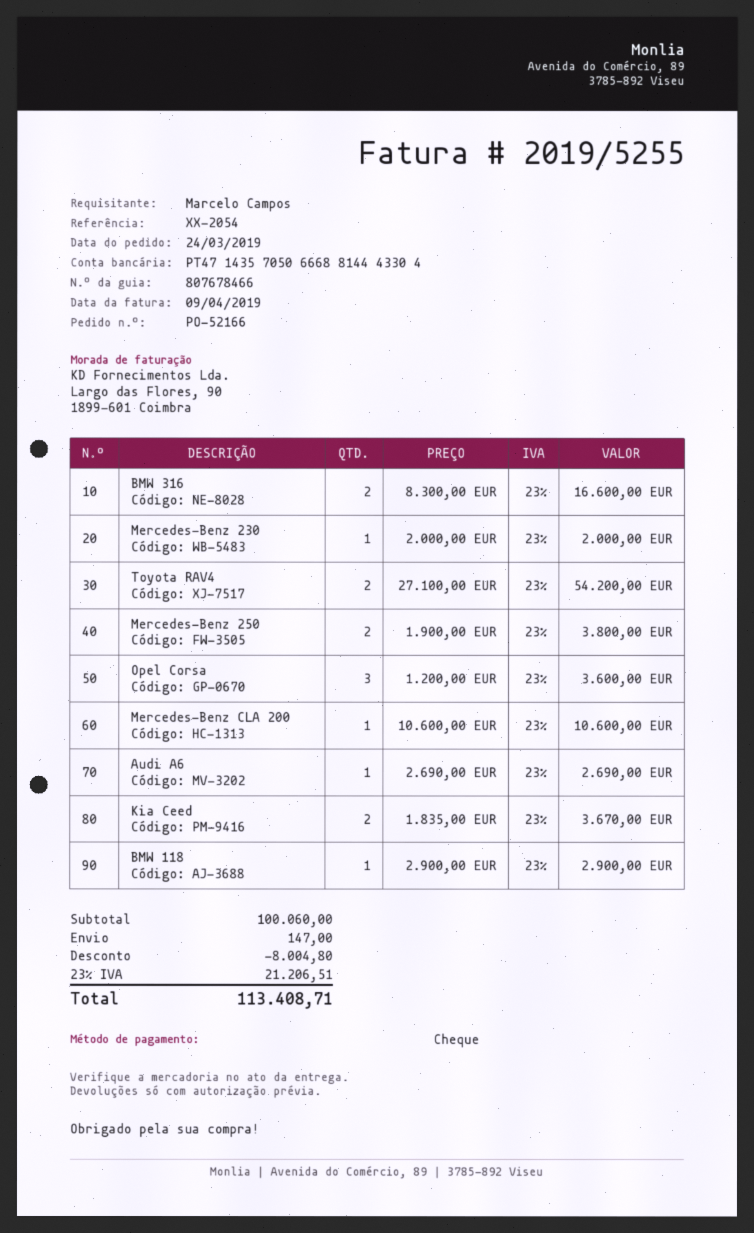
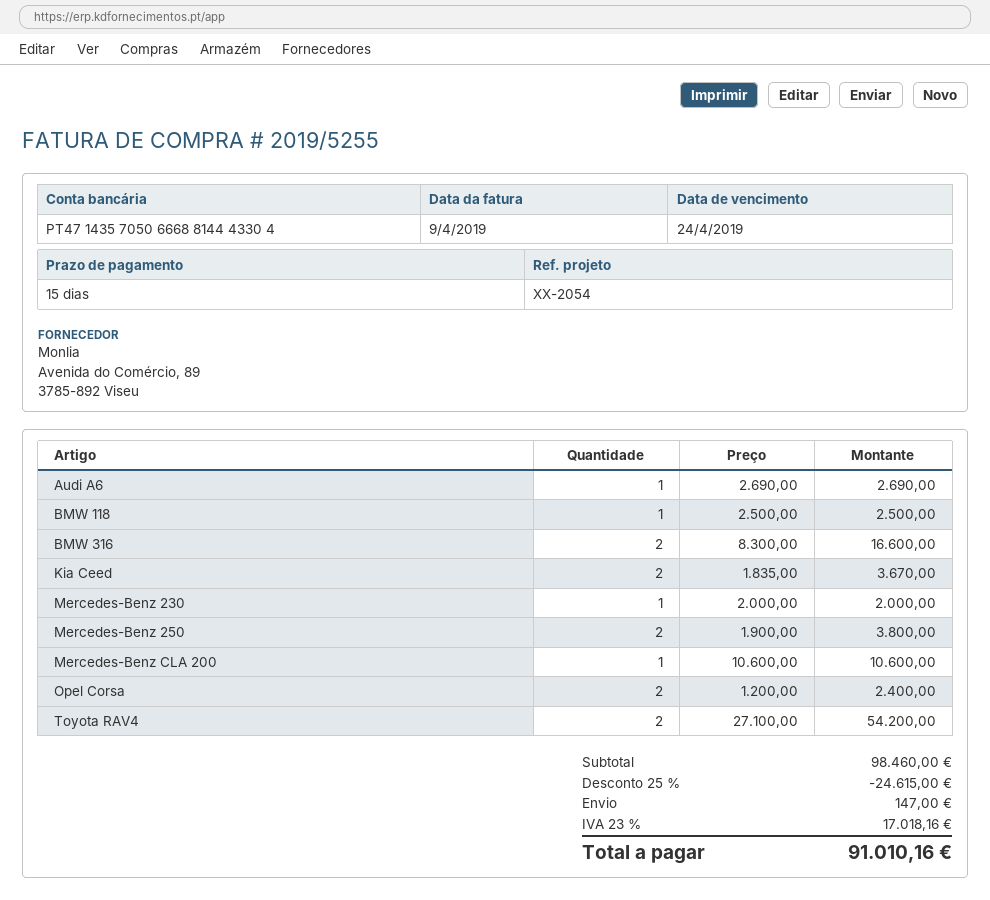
Opel Corsa: 3 x 1200.00 = 3600.00 -> 2 x 1200.00 = 2400.00
BMW 118: 1 x 2900.00 = 2900.00 -> 1 x 2500.00 = 2500.00
subtotal: 100060.00 -> 98460.00
discount: 8004.80 -> 24615.00
tax: 23% = 21206.51 -> 23% = 17018.16
total: 113408.71 -> 91010.16

